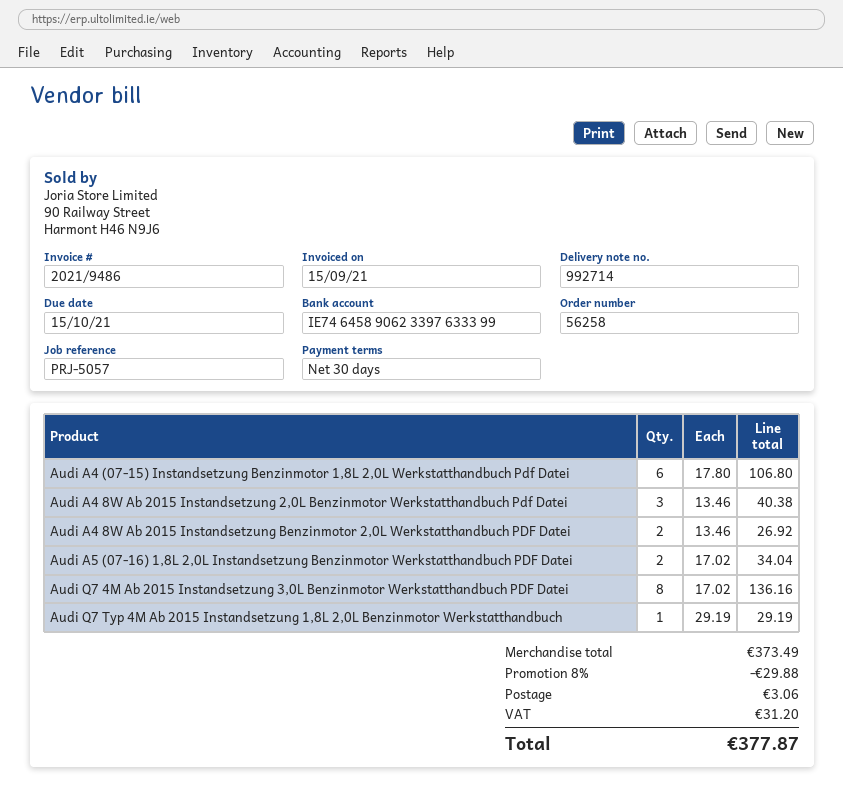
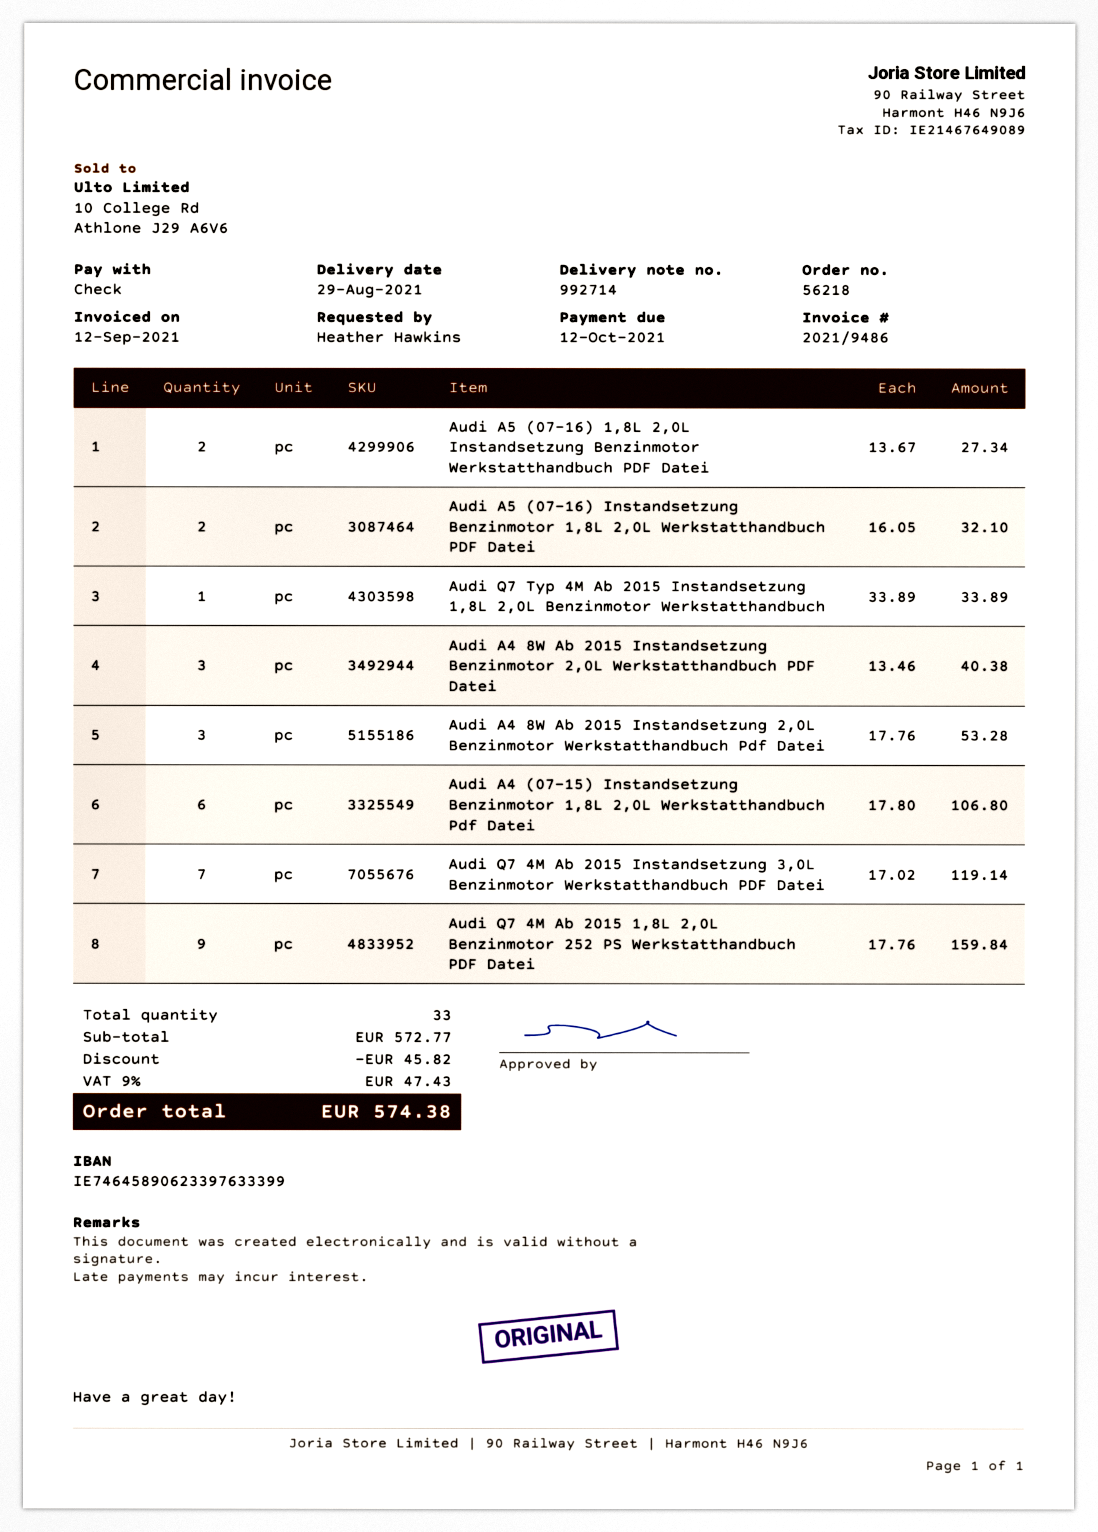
order number: 56258 -> 56218
invoice date: 2021-09-15 -> 2021-09-12
due date: 2021-10-15 -> 2021-10-12
Audi A4 8W Ab 2015 Instandsetzung 2,0L Benzinmotor Werkstatthandbuch Pdf Datei: 3 x 13.46 = 40.38 -> 3 x 17.76 = 53.28
Audi A4 8W Ab 2015 Instandsetzung Benzinmotor 2,0L Werkstatthandbuch PDF Datei: 2 x 13.46 = 26.92 -> 3 x 13.46 = 40.38
Audi A5 (07-16) 1,8L 2,0L Instandsetzung Benzinmotor Werkstatthandbuch PDF Datei: 2 x 17.02 = 34.04 -> 2 x 13.67 = 27.34
Audi Q7 4M Ab 2015 Instandsetzung 3,0L Benzinmotor Werkstatthandbuch PDF Datei: 8 x 17.02 = 136.16 -> 7 x 17.02 = 119.14
Audi Q7 Typ 4M Ab 2015 Instandsetzung 1,8L 2,0L Benzinmotor Werkstatthandbuch: 1 x 29.19 = 29.19 -> 1 x 33.89 = 33.89
Audi A5 (07-16) Instandsetzung Benzinmotor 1,8L 2,0L Werkstatthandbuch PDF Datei: none -> 2 x 16.05 = 32.10
Audi Q7 4M Ab 2015 1,8L 2,0L Benzinmotor 252 PS Werkstatthandbuch PDF Datei: none -> 9 x 17.76 = 159.84
subtotal: 373.49 -> 572.77
discount: 29.88 -> 45.82
shipping: 3.06 -> none
tax: 31.20 -> 47.43
total: 377.87 -> 574.38

